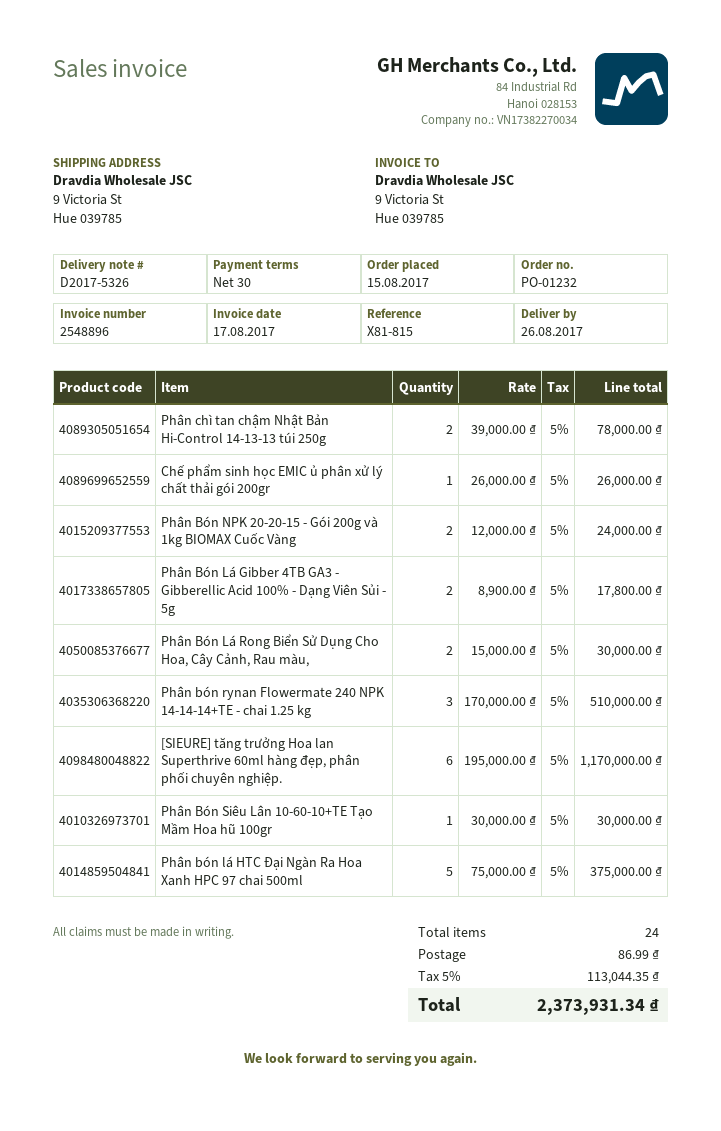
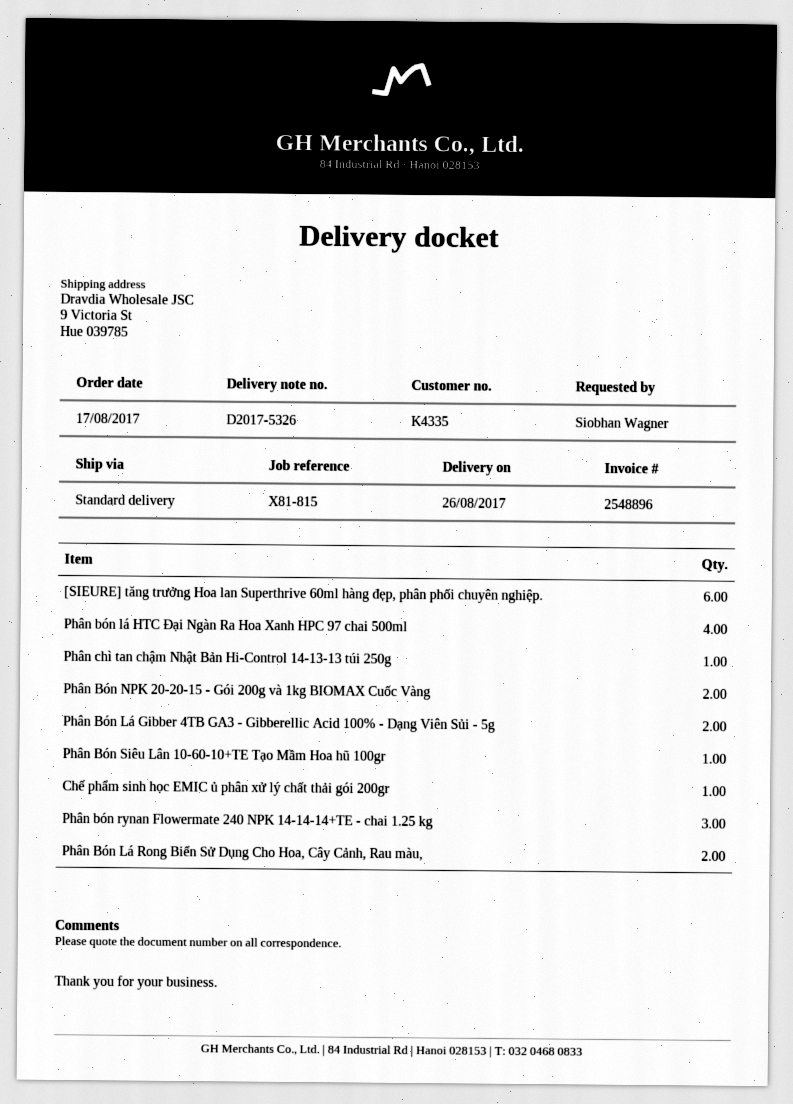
order date: 2017-08-15 -> 2017-08-17
Phân chì tan chậm Nhật Bản Hi-Control 14-13-13 túi 250g: 2 -> 1
Phân bón lá HTC Đại Ngàn Ra Hoa Xanh HPC 97 chai 500ml: 5 -> 4

